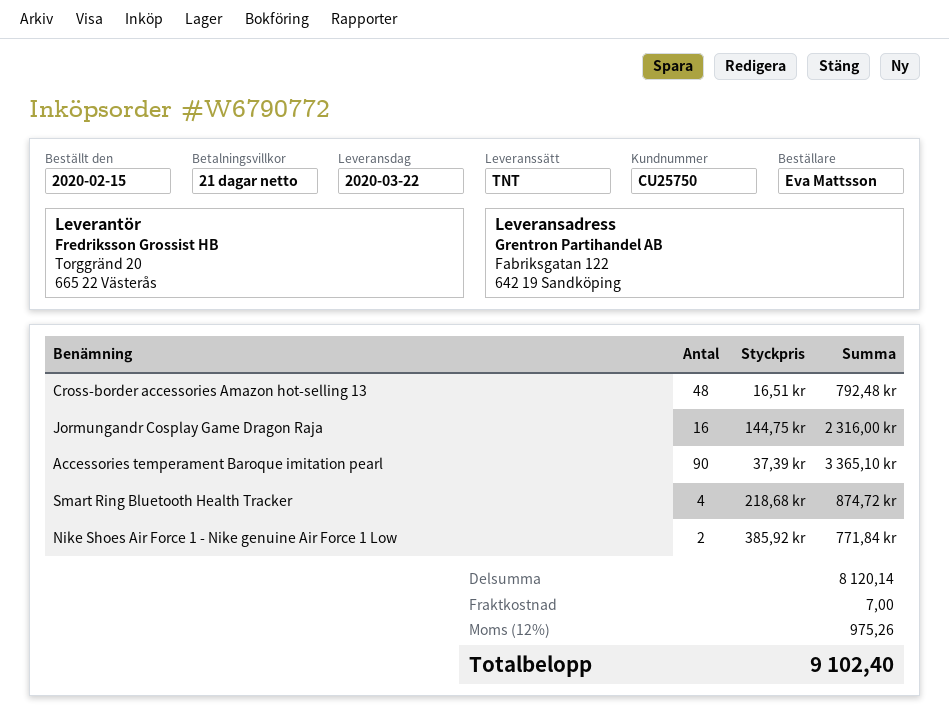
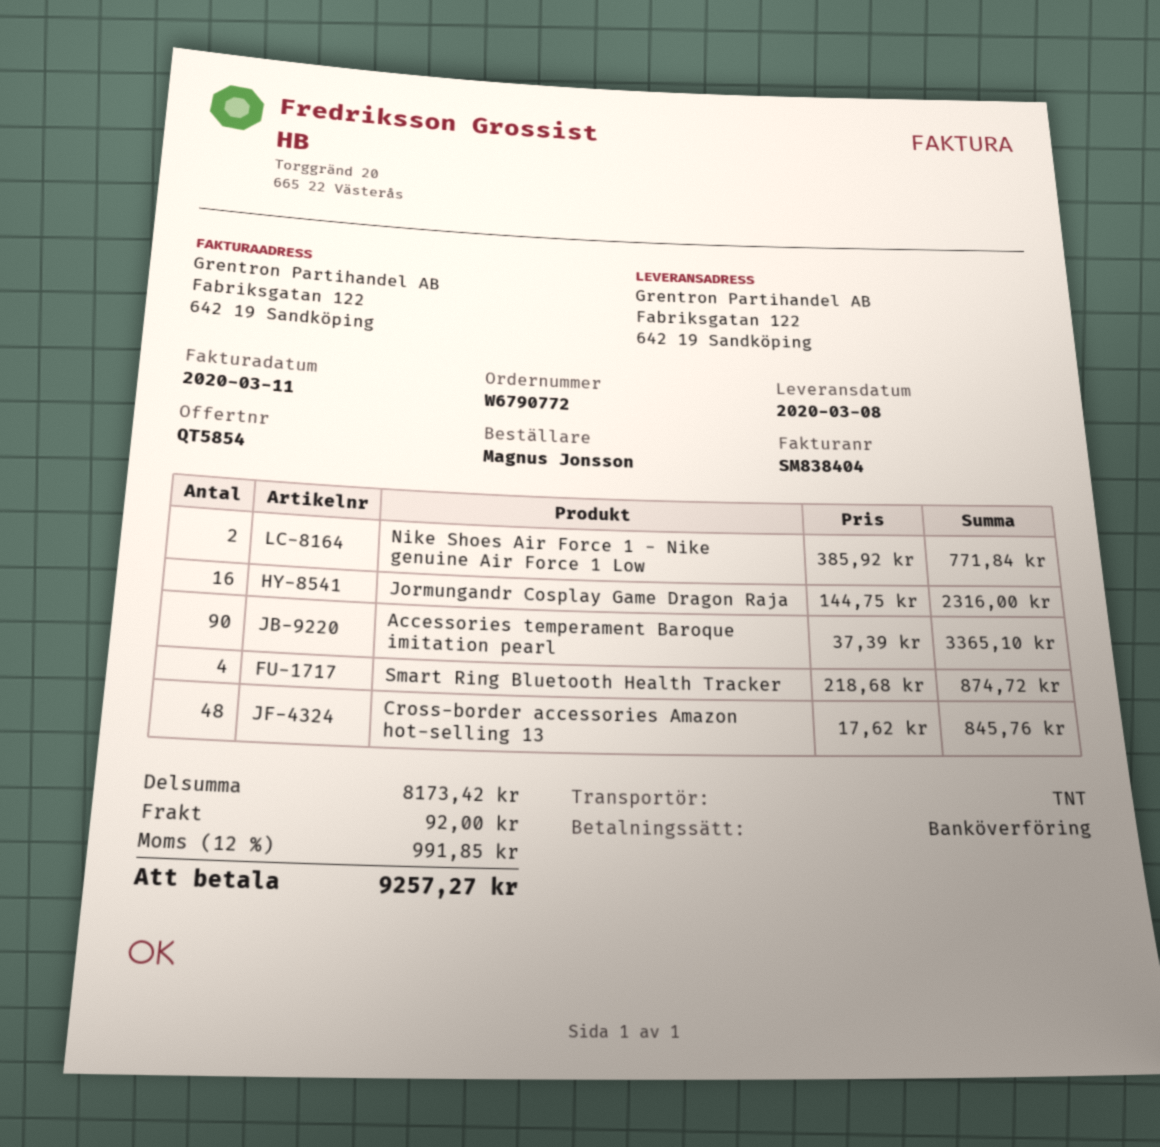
delivery date: 2020-03-22 -> 2020-03-08
ordered by: Eva Mattsson -> Magnus Jonsson
Cross-border accessories Amazon hot-selling 13: 48 x 16.51 = 792.48 -> 48 x 17.62 = 845.76
subtotal: 8120.14 -> 8173.42
shipping: 7.00 -> 92.00
tax: 12% = 975.26 -> 12% = 991.85
total: 9102.40 -> 9257.27

